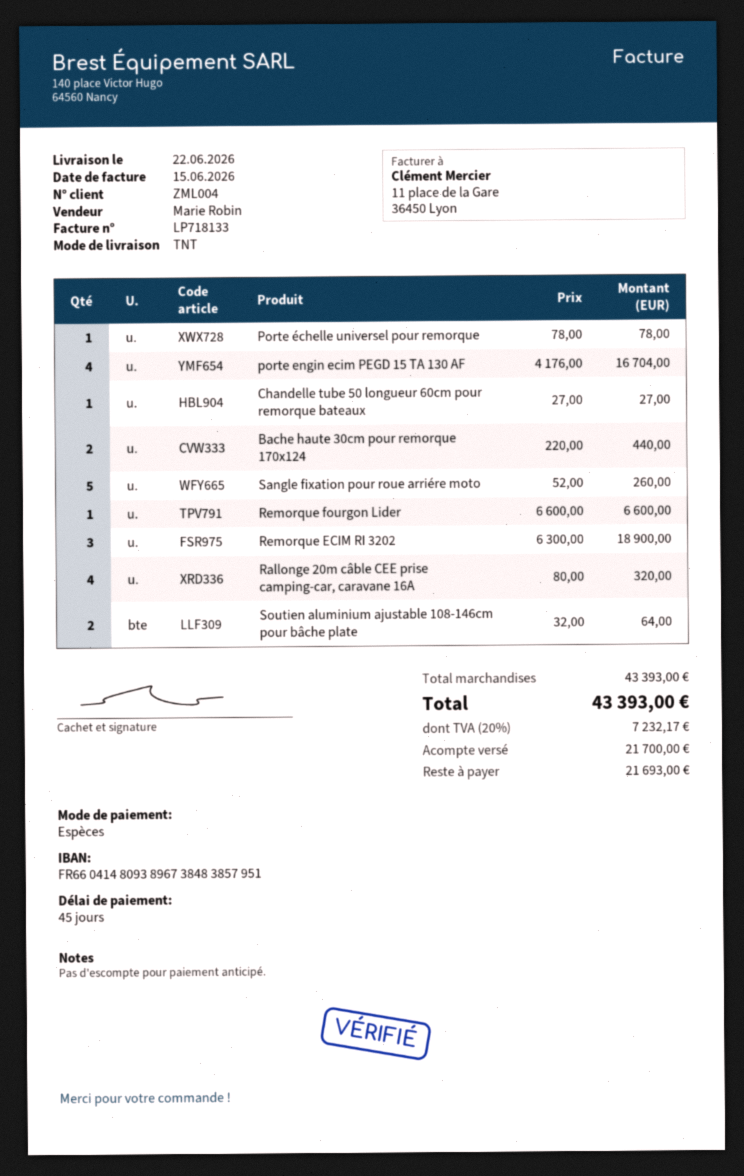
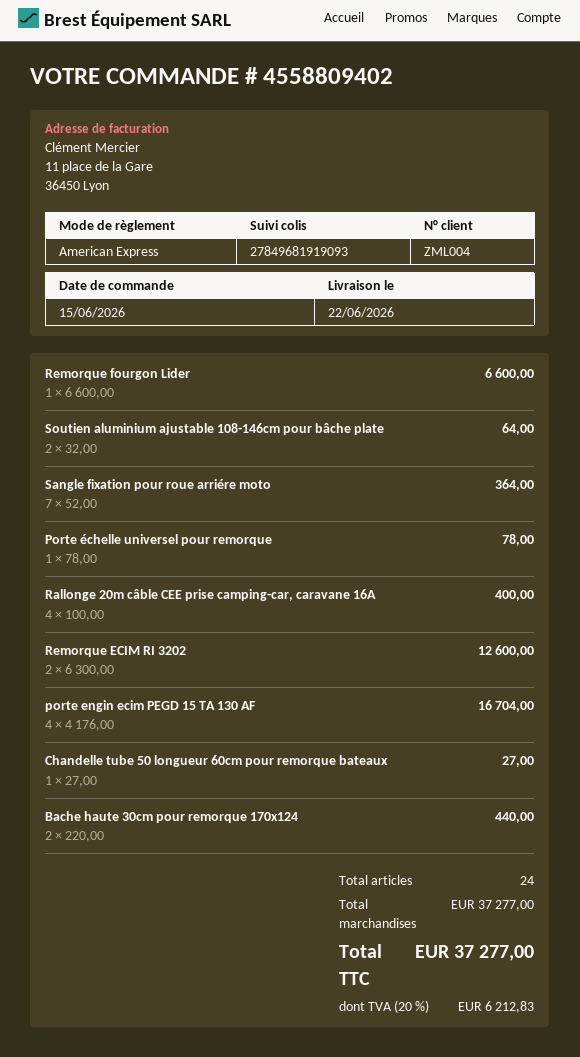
payment method: cash -> American Express
Sangle fixation pour roue arriére moto: 5 x 52.00 = 260.00 -> 7 x 52.00 = 364.00
Remorque ECIM RI 3202: 3 x 6300.00 = 18900.00 -> 2 x 6300.00 = 12600.00
Rallonge 20m câble CEE prise camping-car, caravane 16A: 4 x 80.00 = 320.00 -> 4 x 100.00 = 400.00
subtotal: 43393.00 -> 37277.00
tax: 20% = 7232.17 -> 20% = 6212.83
total: 43393.00 -> 37277.00

